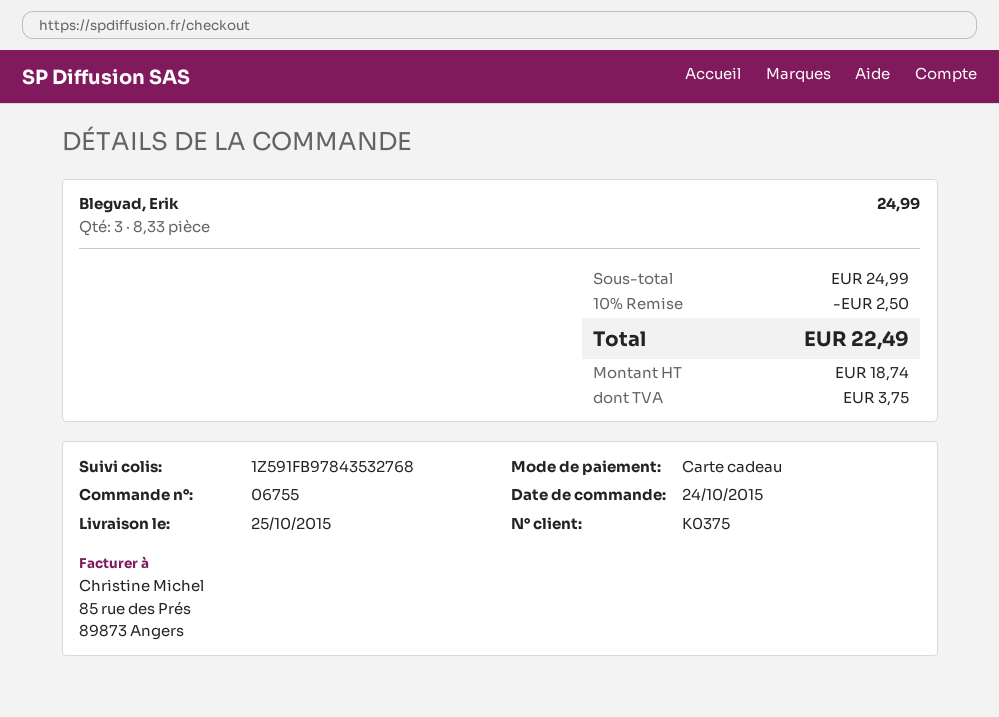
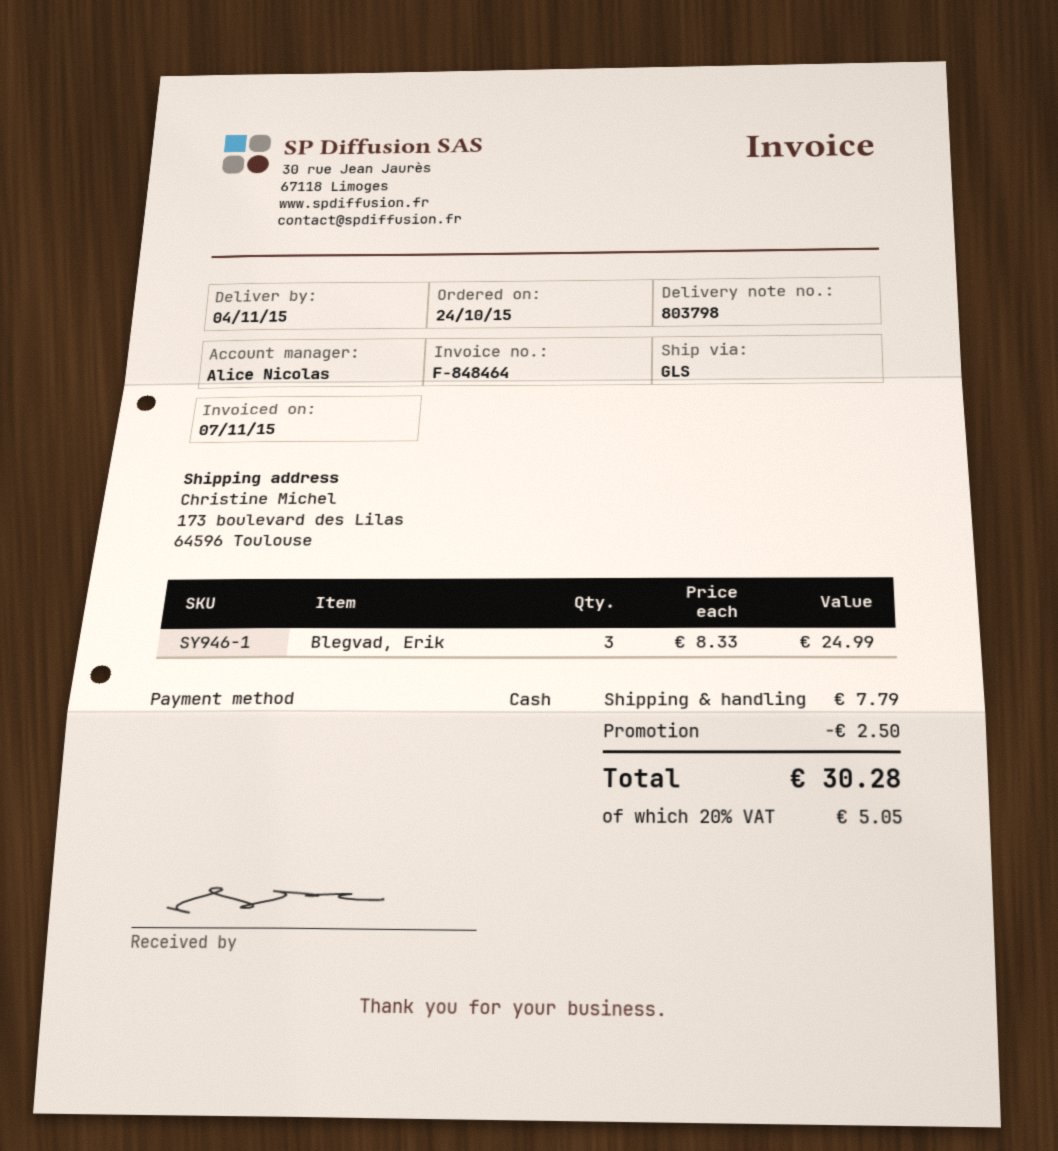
delivery date: 2015-10-25 -> 2015-11-04
payment method: gift card -> cash
shipping: none -> 7.79
tax: 3.75 -> 5.05
total: 22.49 -> 30.28

